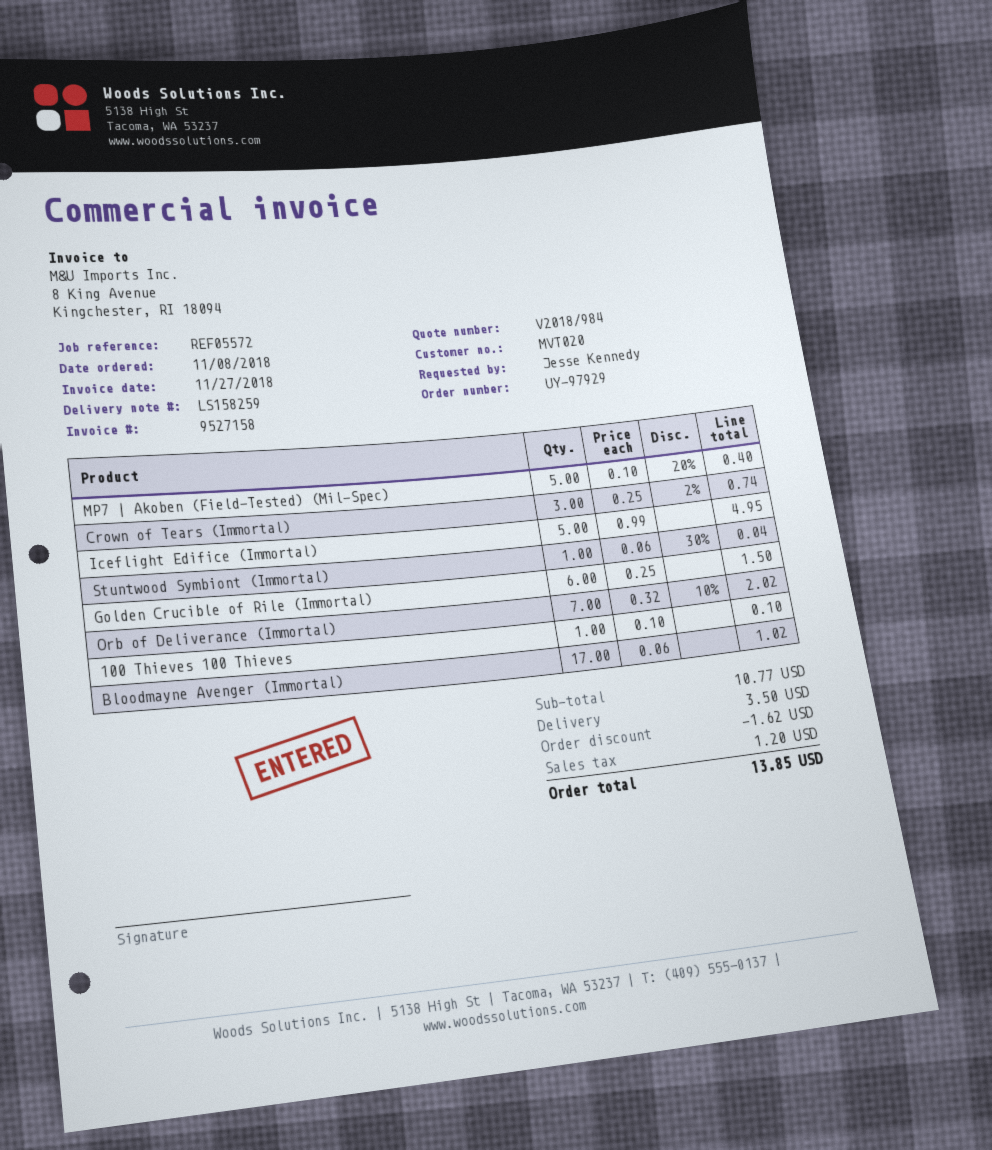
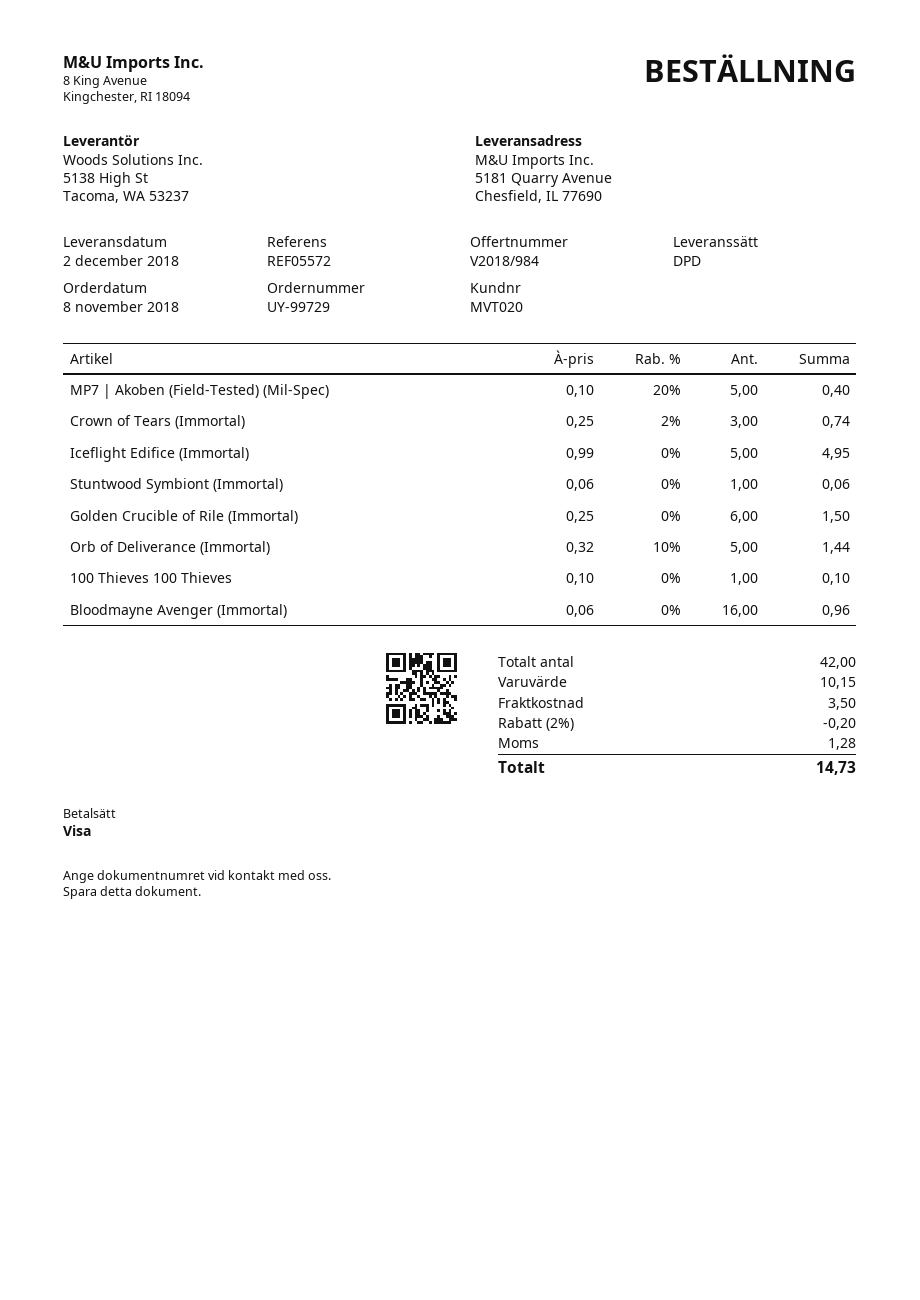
order number: UY-97929 -> UY-99729
Stuntwood Symbiont (Immortal): 1 x 0.06 - 30% = 0.04 -> 1 x 0.06 = 0.06
Orb of Deliverance (Immortal): 7 x 0.32 - 10% = 2.02 -> 5 x 0.32 - 10% = 1.44
Bloodmayne Avenger (Immortal): 17 x 0.06 = 1.02 -> 16 x 0.06 = 0.96
subtotal: 10.77 -> 10.15
discount: 1.62 -> 0.20
tax: 1.20 -> 1.28
total: 13.85 -> 14.73

